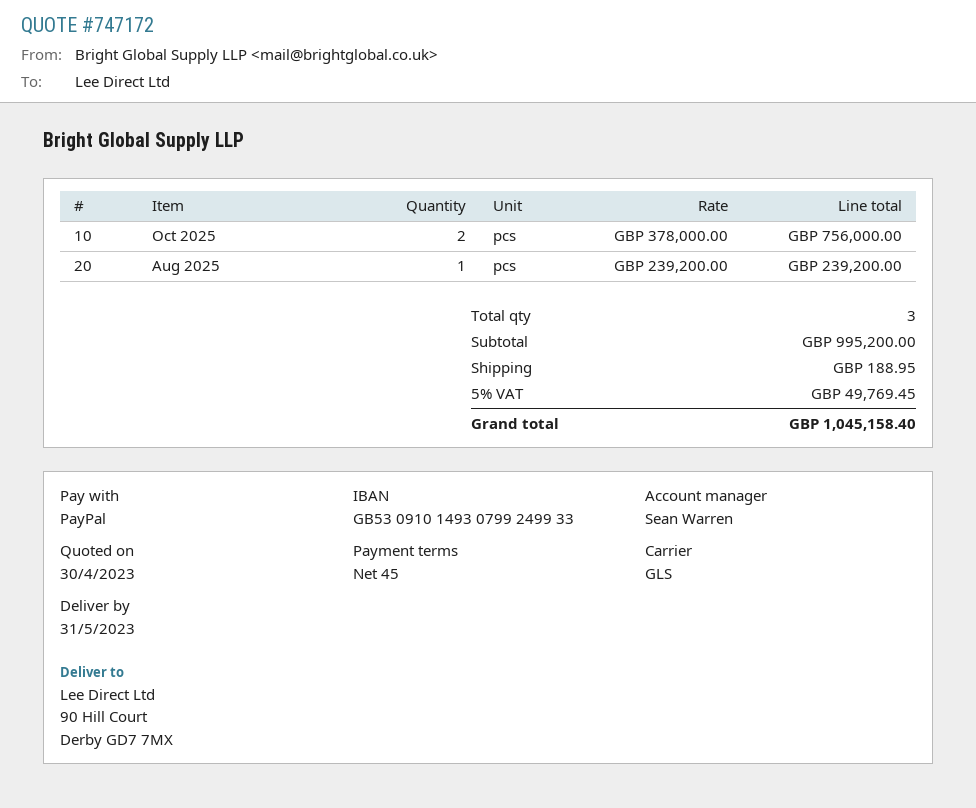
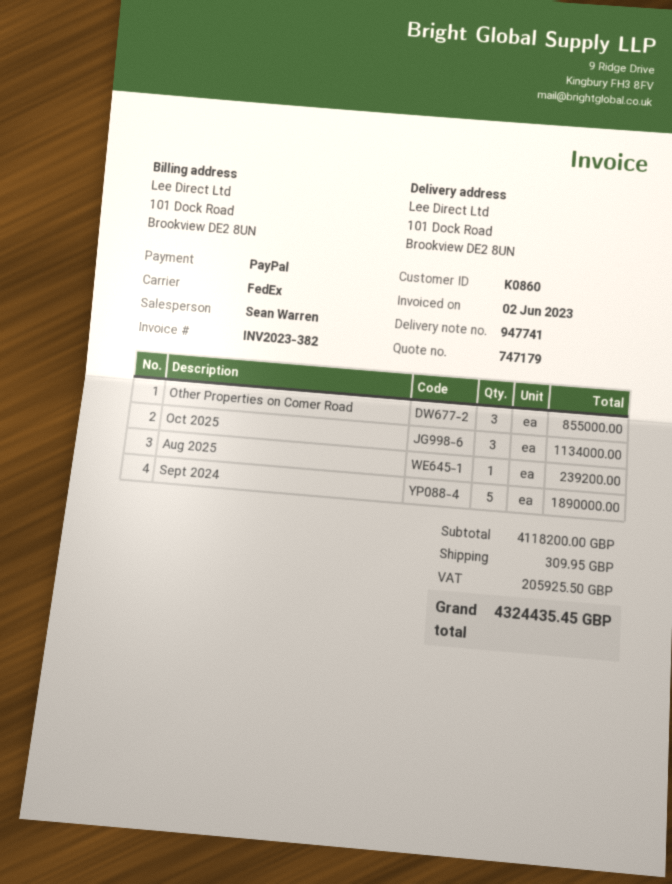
quote number: 747172 -> 747179
shipping method: GLS -> FedEx
ship to: 90 Hill Court, Derby GD7 7MX -> 101 Dock Road, Brookview DE2 8UN
Oct 2025: 2 for 756000.00 -> 3 for 1134000.00
Other Properties on Comer Road: none -> 3 for 855000.00
Sept 2024: none -> 5 for 1890000.00
subtotal: 995200.00 -> 4118200.00
shipping: 188.95 -> 309.95
tax: 49769.45 -> 205925.50
total: 1045158.40 -> 4324435.45

